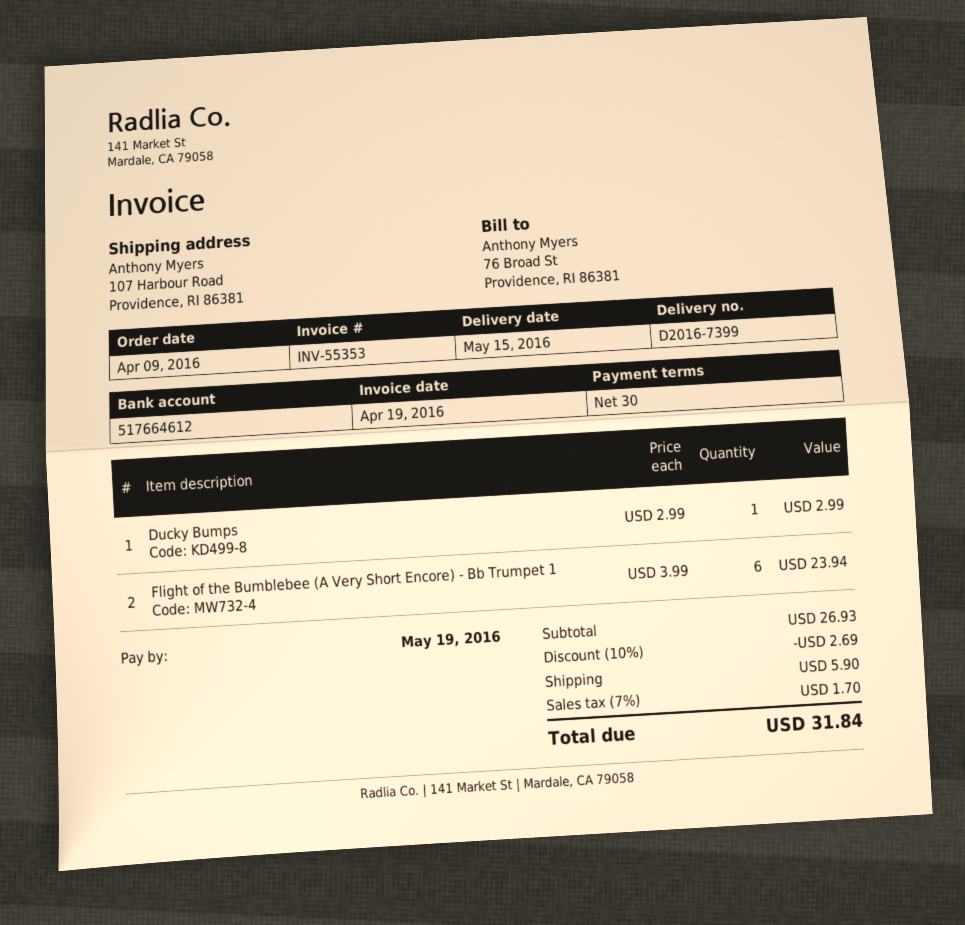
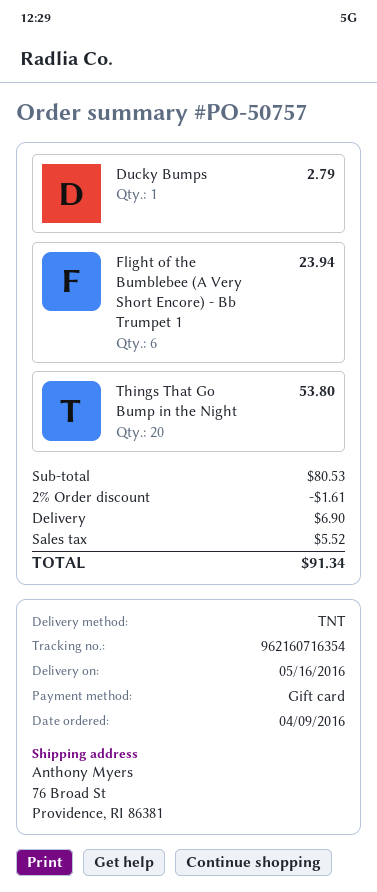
delivery date: 2016-05-15 -> 2016-05-16
ship to: 107 Harbour Road, Providence, RI 86381 -> 76 Broad St, Providence, RI 86381
Ducky Bumps: 1 for 2.99 -> 1 for 2.79
Things That Go Bump in the Night: none -> 20 for 53.80
subtotal: 26.93 -> 80.53
discount: 10% = 2.69 -> 2% = 1.61
shipping: 5.90 -> 6.90
tax: 1.70 -> 5.52
total: 31.84 -> 91.34

